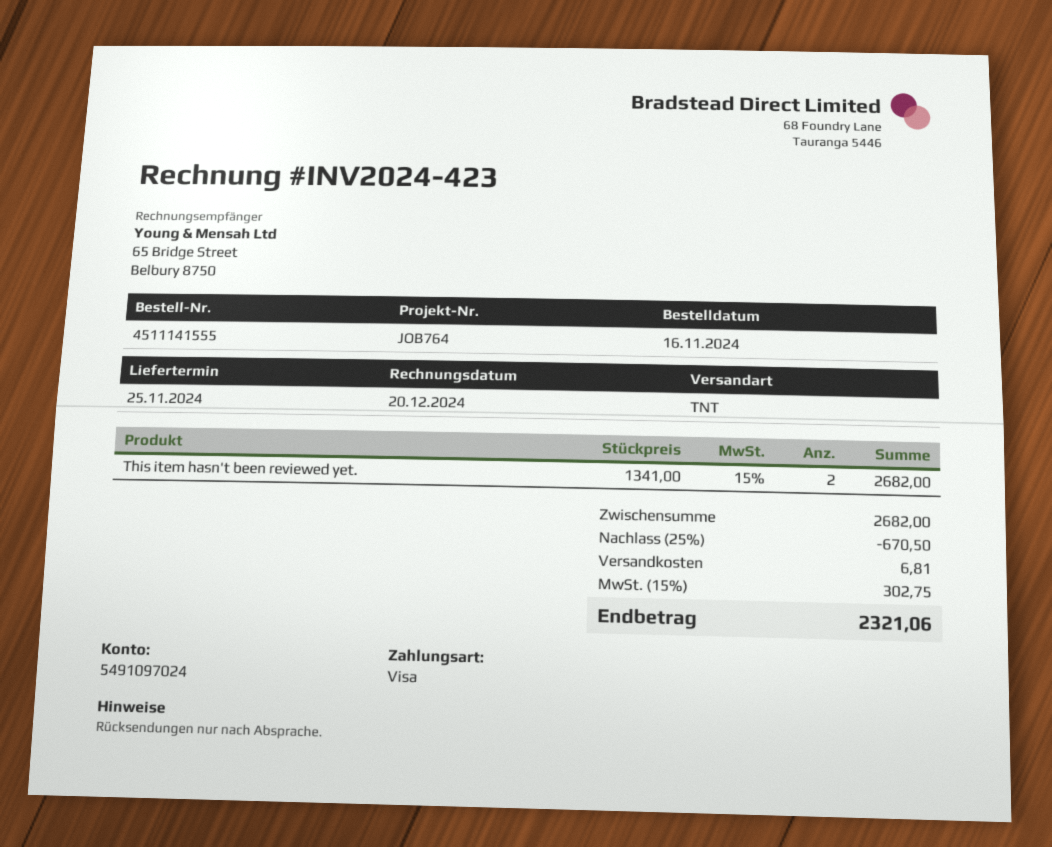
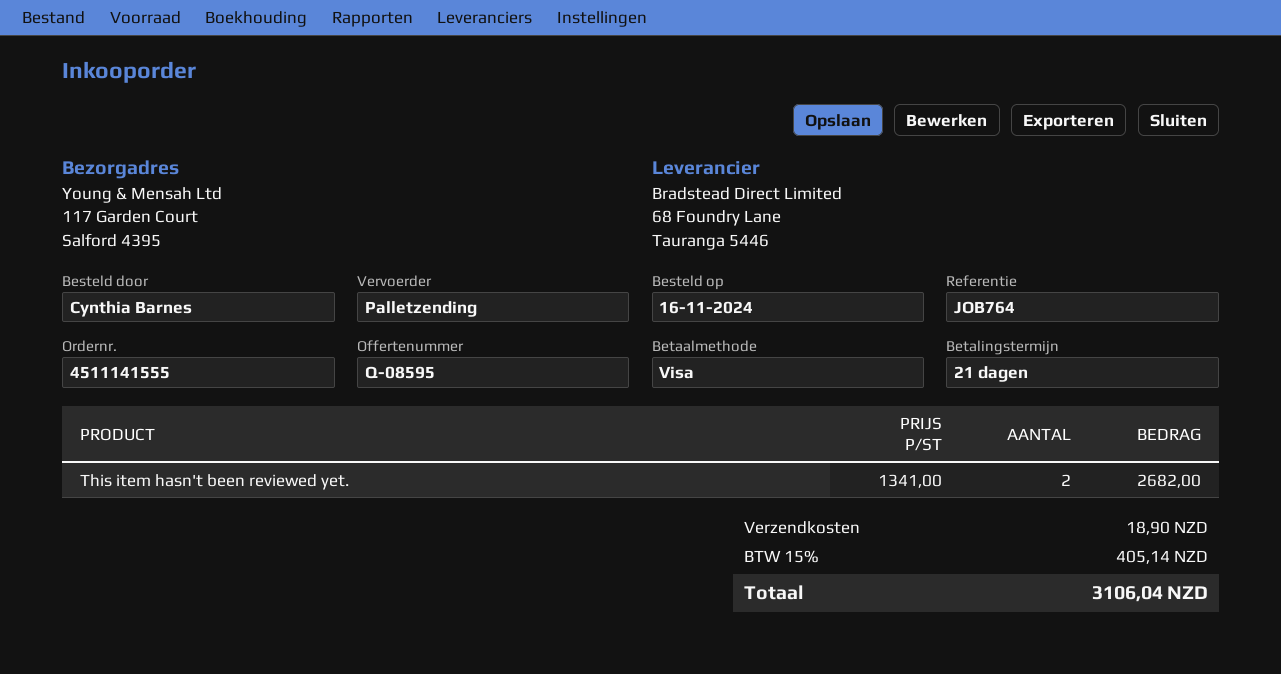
shipping method: TNT -> pallet freight
discount: 25% = 670.50 -> none
shipping: 6.81 -> 18.90
tax: 15% = 302.75 -> 15% = 405.14
total: 2321.06 -> 3106.04

